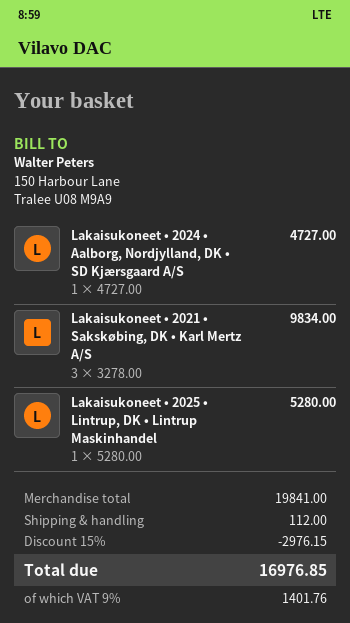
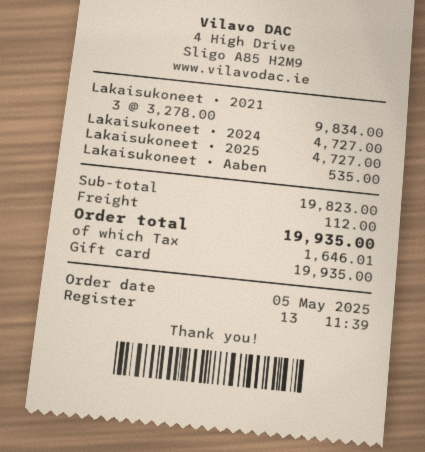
Lakaisukoneet • 2025 • Lintrup, DK • Lintrup Maskinhandel: 1 x 5280.00 = 5280.00 -> 1 x 4727.00 = 4727.00
Lakaisukoneet • Aaben: none -> 1 x 535.00 = 535.00
subtotal: 19841.00 -> 19823.00
discount: 15% = 2976.15 -> none
tax: 1401.76 -> 1646.01
total: 16976.85 -> 19935.00

